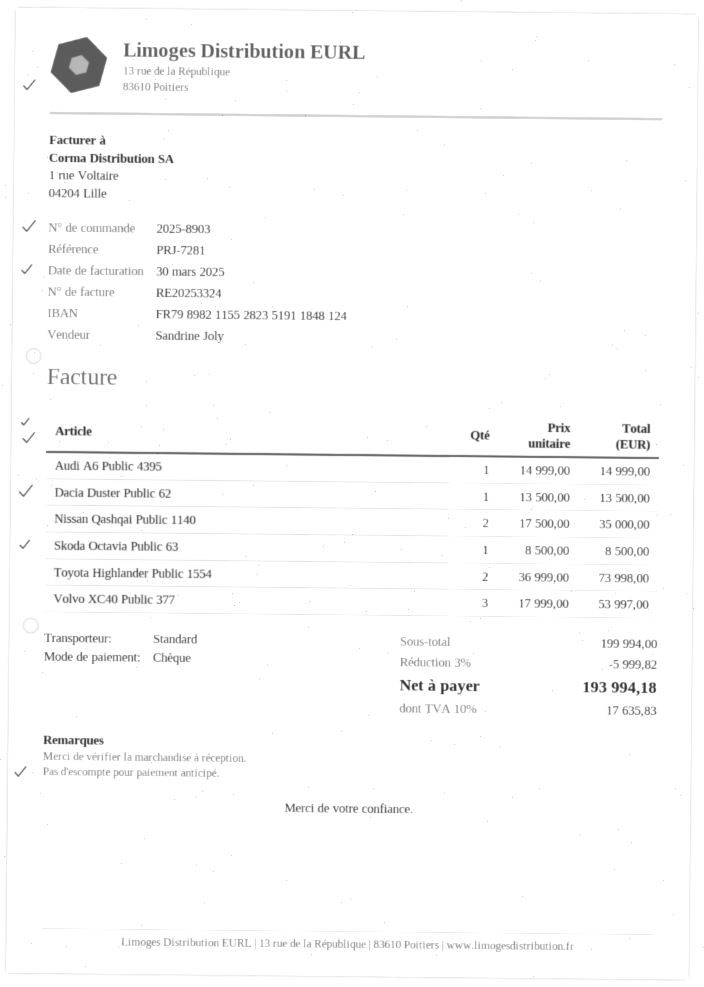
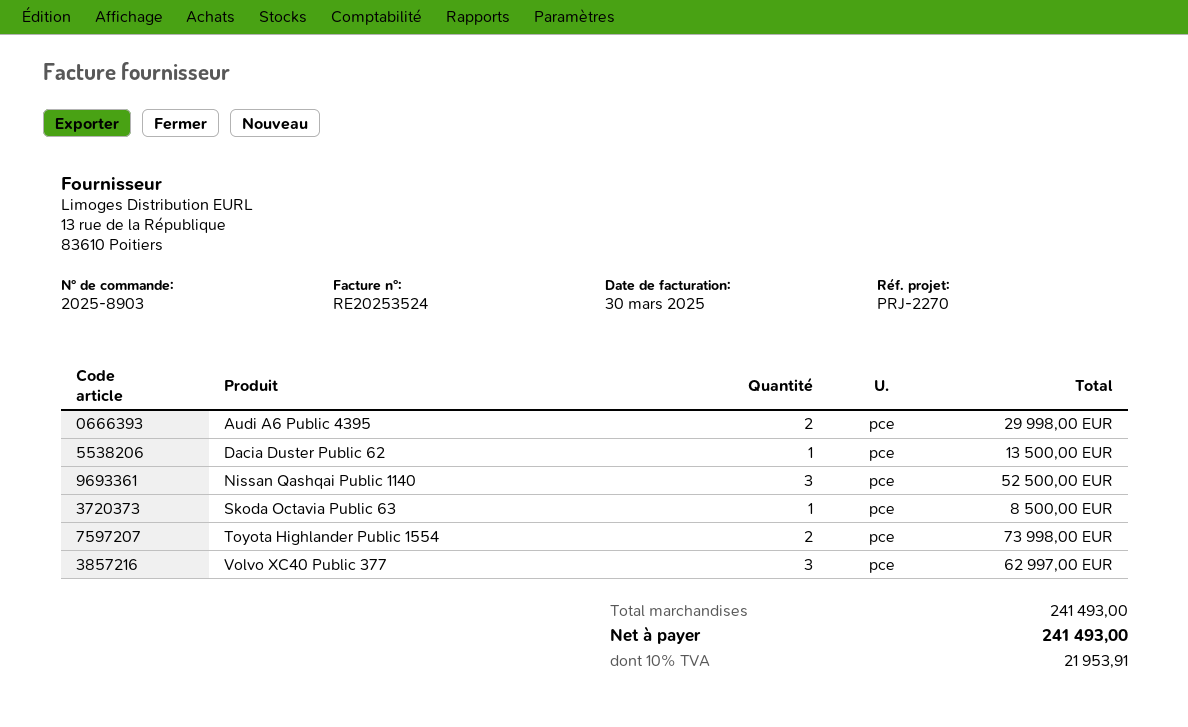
invoice number: RE20253324 -> RE20253524
reference: PRJ-7281 -> PRJ-2270
Audi A6 Public 4395: 1 for 14999.00 -> 2 for 29998.00
Nissan Qashqai Public 1140: 2 for 35000.00 -> 3 for 52500.00
Volvo XC40 Public 377: 3 for 53997.00 -> 3 for 62997.00
subtotal: 199994.00 -> 241493.00
discount: 3% = 5999.82 -> none
tax: 10% = 17635.83 -> 10% = 21953.91
total: 193994.18 -> 241493.00

